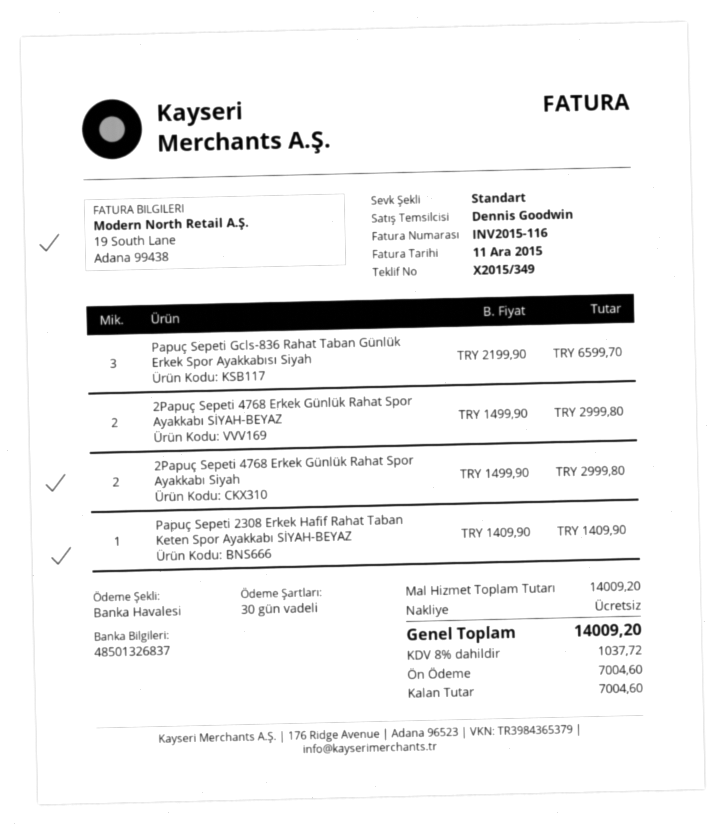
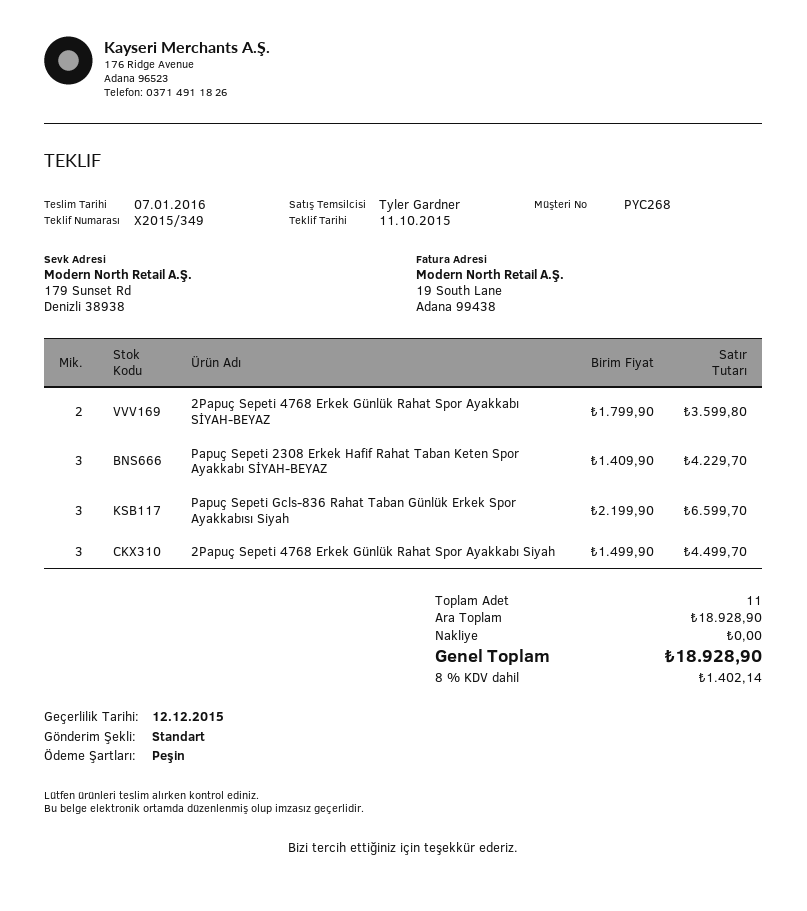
payment terms: 30 days -> on receipt
sales rep: Dennis Goodwin -> Tyler Gardner
2Papuç Sepeti 4768 Erkek Günlük Rahat Spor Ayakkabı SİYAH-BEYAZ: 2 x 1499.90 = 2999.80 -> 2 x 1799.90 = 3599.80
2Papuç Sepeti 4768 Erkek Günlük Rahat Spor Ayakkabı Siyah: 2 x 1499.90 = 2999.80 -> 3 x 1499.90 = 4499.70
Papuç Sepeti 2308 Erkek Hafif Rahat Taban Keten Spor Ayakkabı SİYAH-BEYAZ: 1 x 1409.90 = 1409.90 -> 3 x 1409.90 = 4229.70
subtotal: 14009.20 -> 18928.90
tax: 8% = 1037.72 -> 8% = 1402.14
total: 14009.20 -> 18928.90

